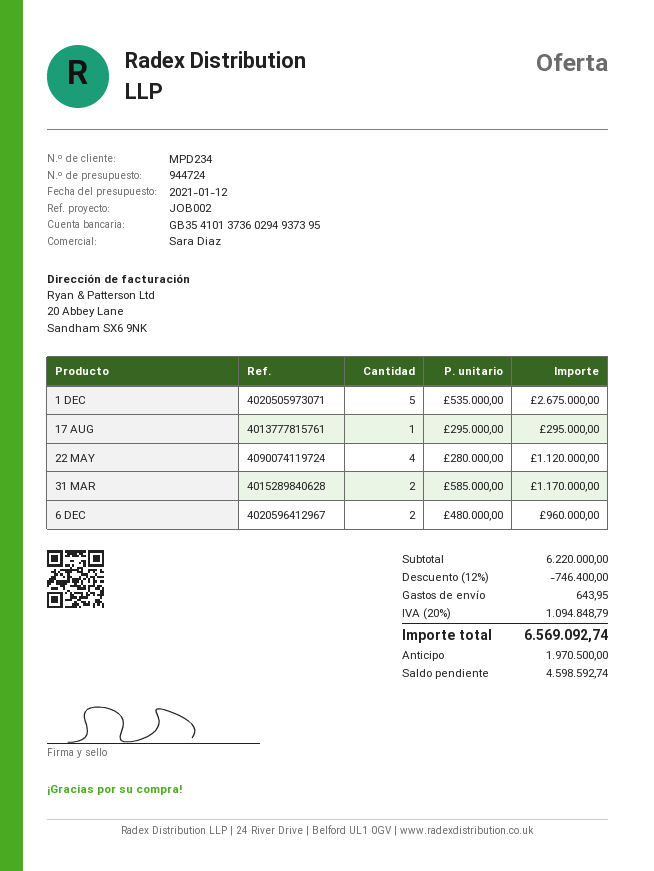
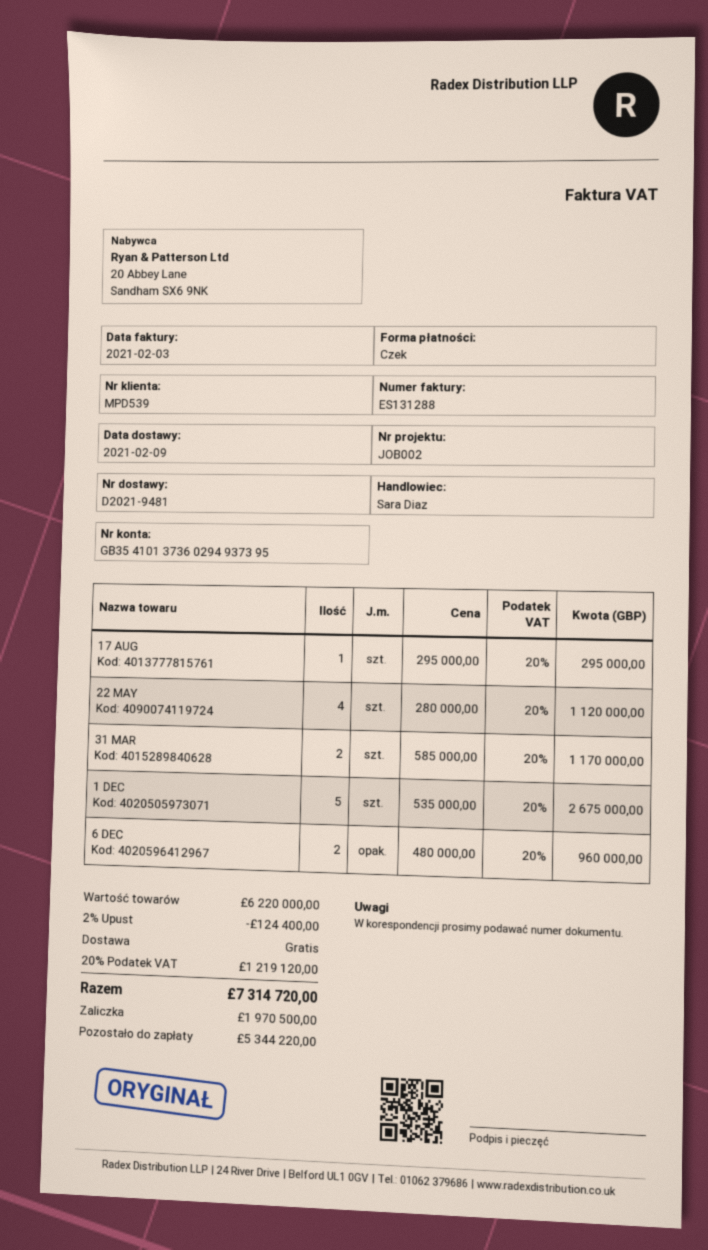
customer number: MPD234 -> MPD539
discount: 12% = 746400.00 -> 2% = 124400.00
shipping: 643.95 -> 0.00
tax: 20% = 1094848.79 -> 20% = 1219120.00
total: 6569092.74 -> 7314720.00
balance: 4598592.74 -> 5344220.00

